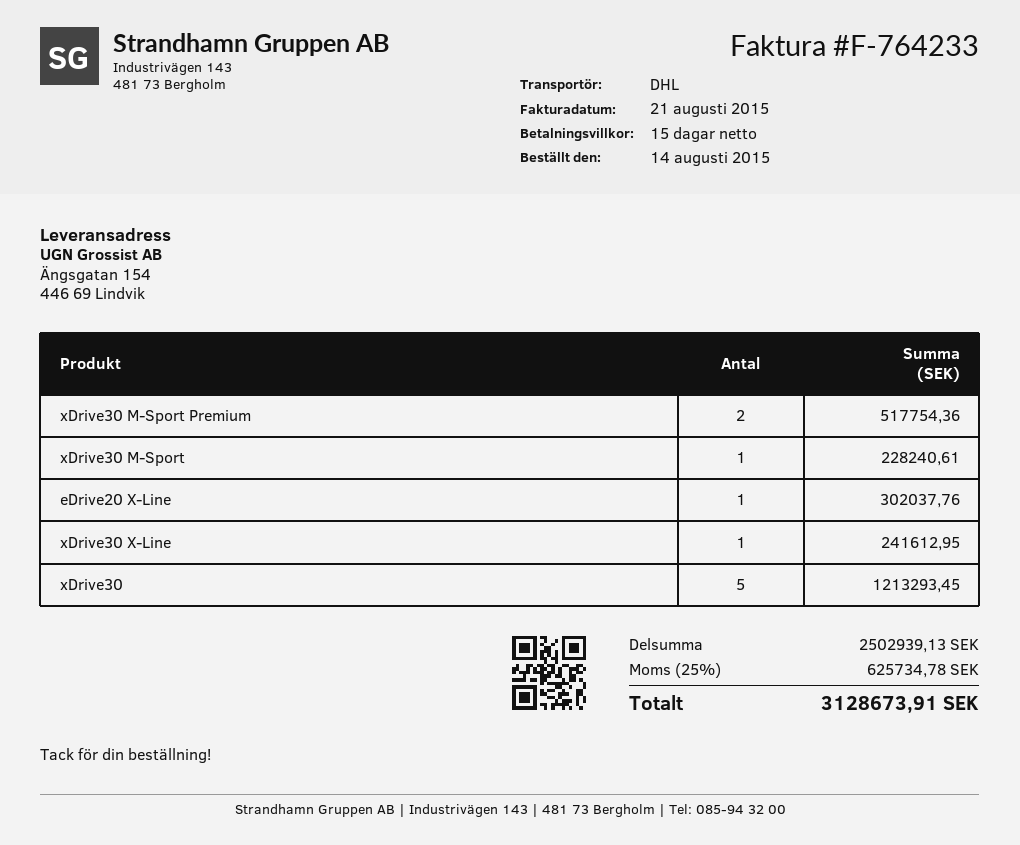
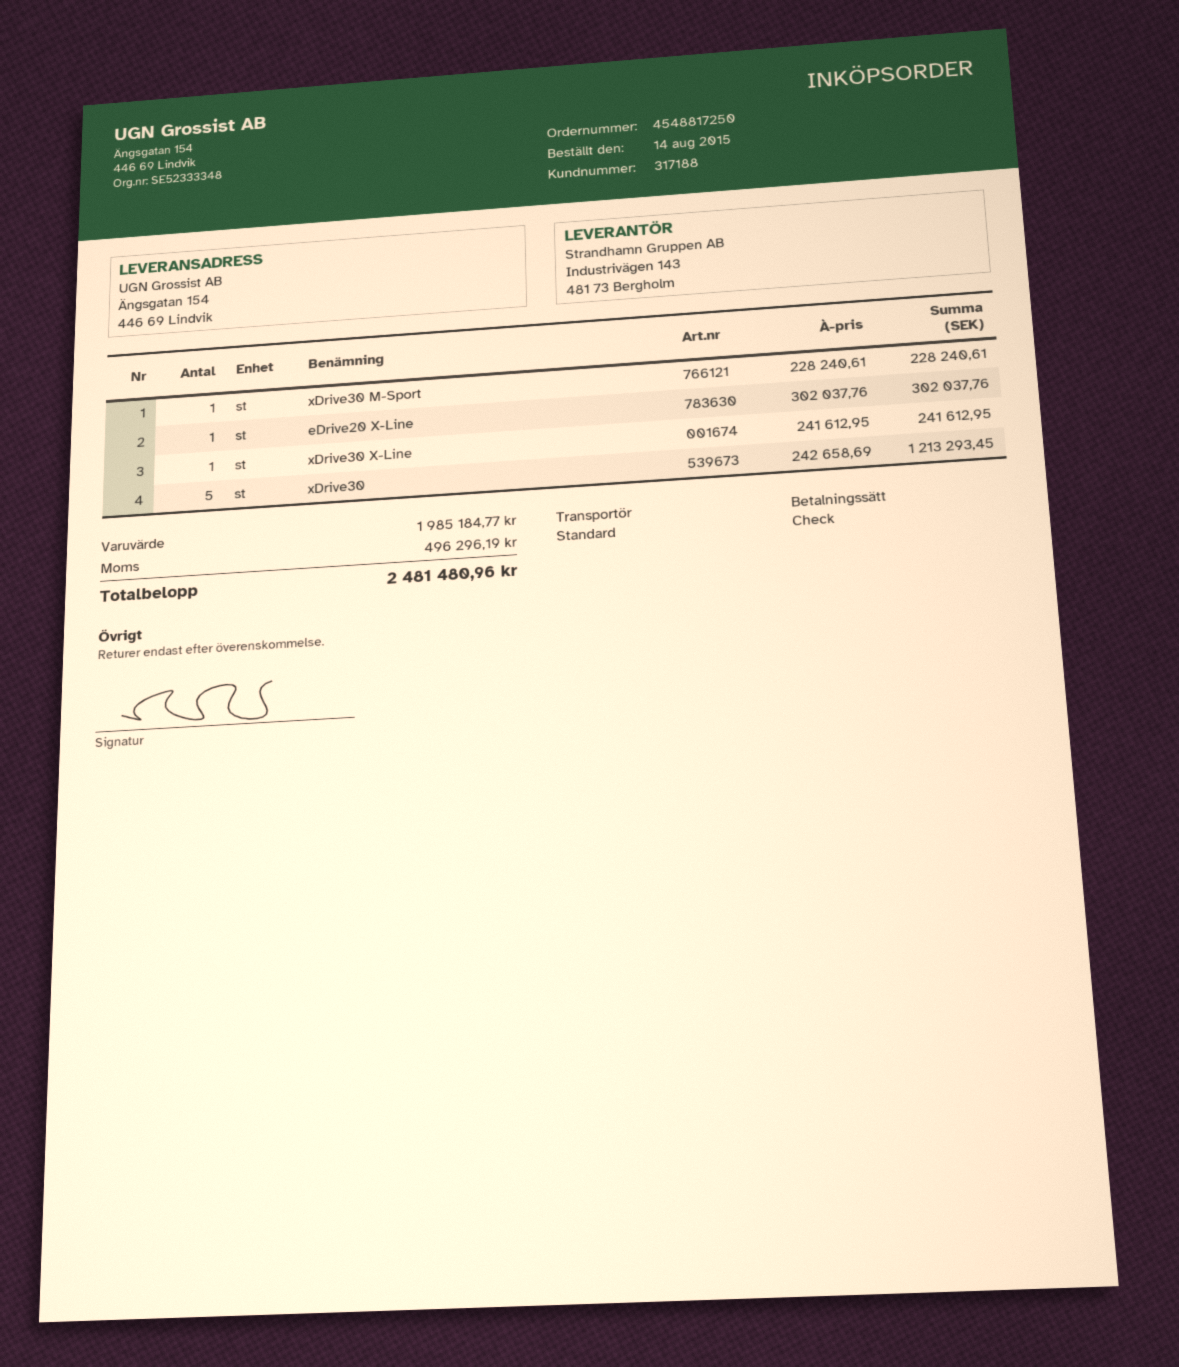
shipping method: DHL -> standard
xDrive30 M-Sport Premium: 2 for 517754.36 -> none
subtotal: 2502939.13 -> 1985184.77
tax: 625734.78 -> 496296.19
total: 3128673.91 -> 2481480.96

